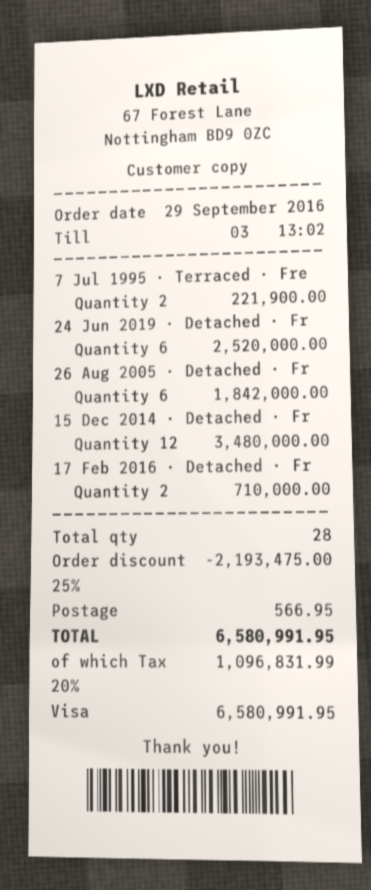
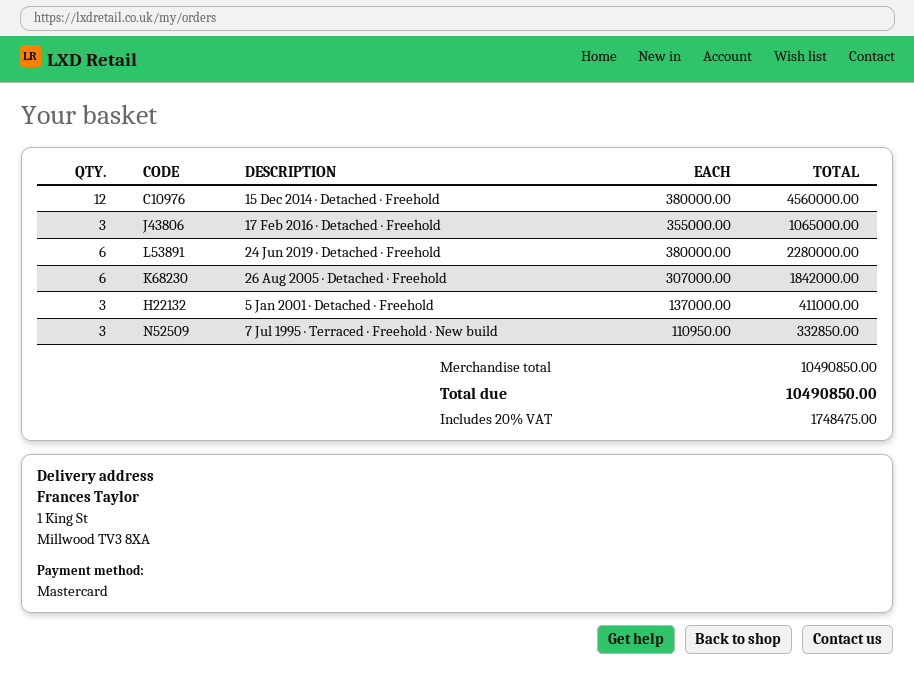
payment method: Visa -> Mastercard
7 Jul 1995 · Terraced · Fre: 2 for 221900.00 -> 3 for 332850.00
24 Jun 2019 · Detached · Fr: 6 for 2520000.00 -> 6 for 2280000.00
15 Dec 2014 · Detached · Fr: 12 for 3480000.00 -> 12 for 4560000.00
17 Feb 2016 · Detached · Fr: 2 for 710000.00 -> 3 for 1065000.00
5 Jan 2001 · Detached · Freehold: none -> 3 for 411000.00
discount: 25% = 2193475.00 -> none
shipping: 566.95 -> none
tax: 20% = 1096831.99 -> 20% = 1748475.00
total: 6580991.95 -> 10490850.00

